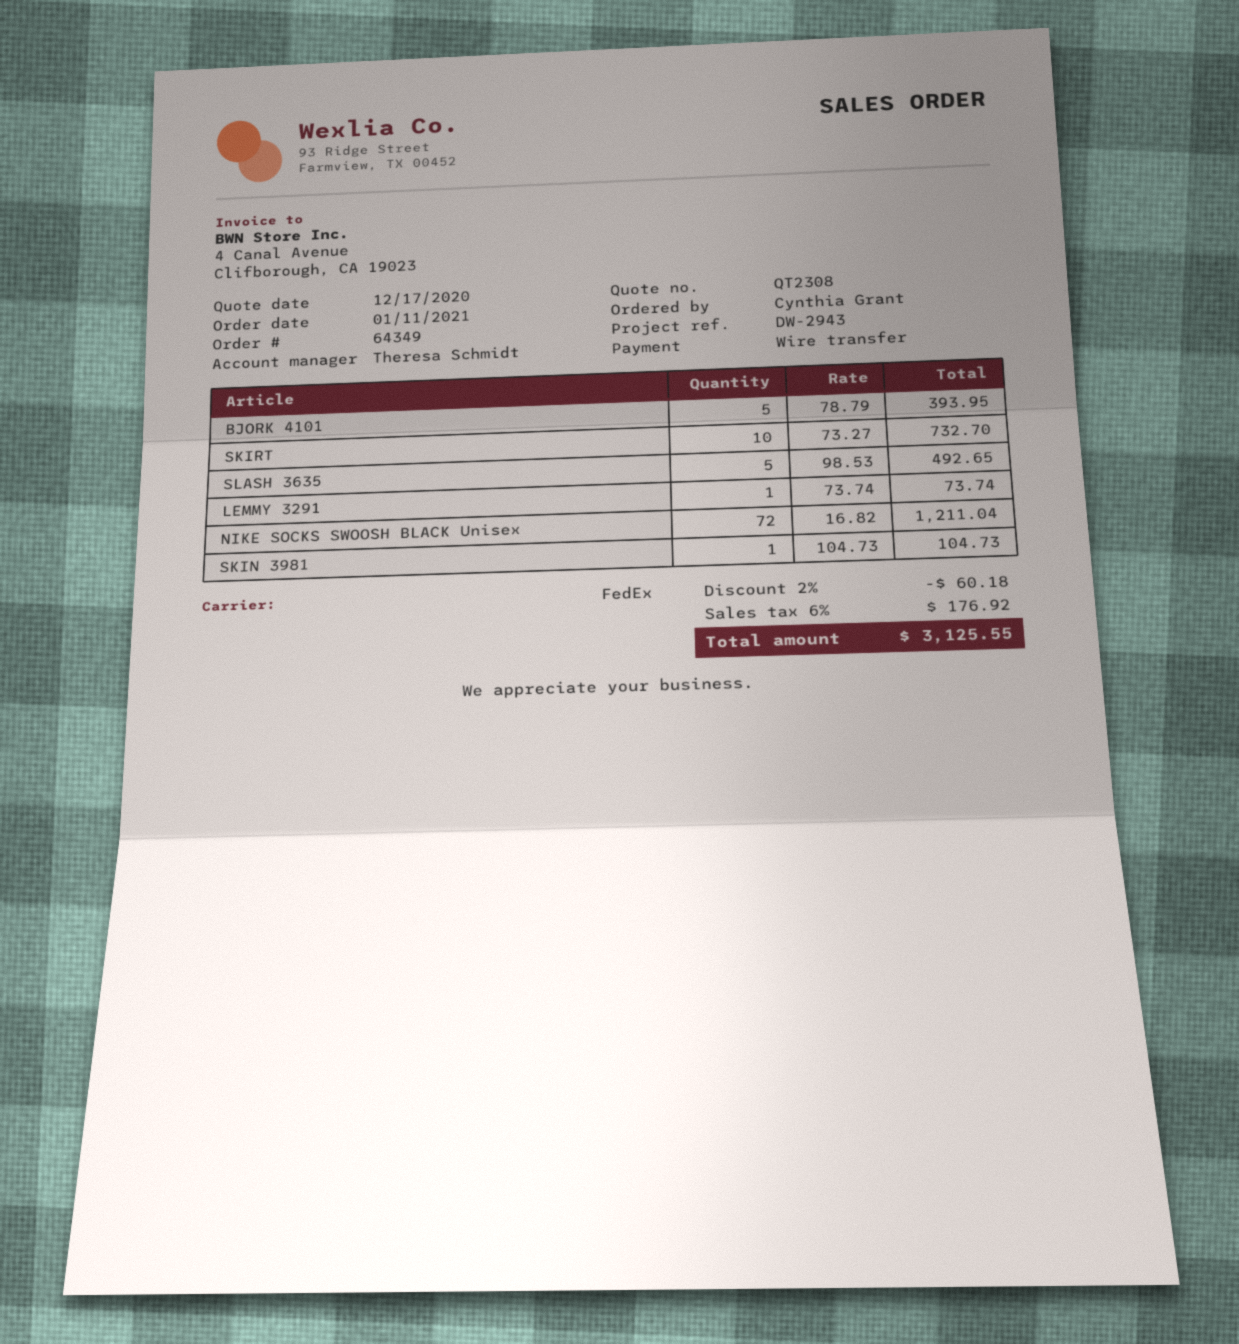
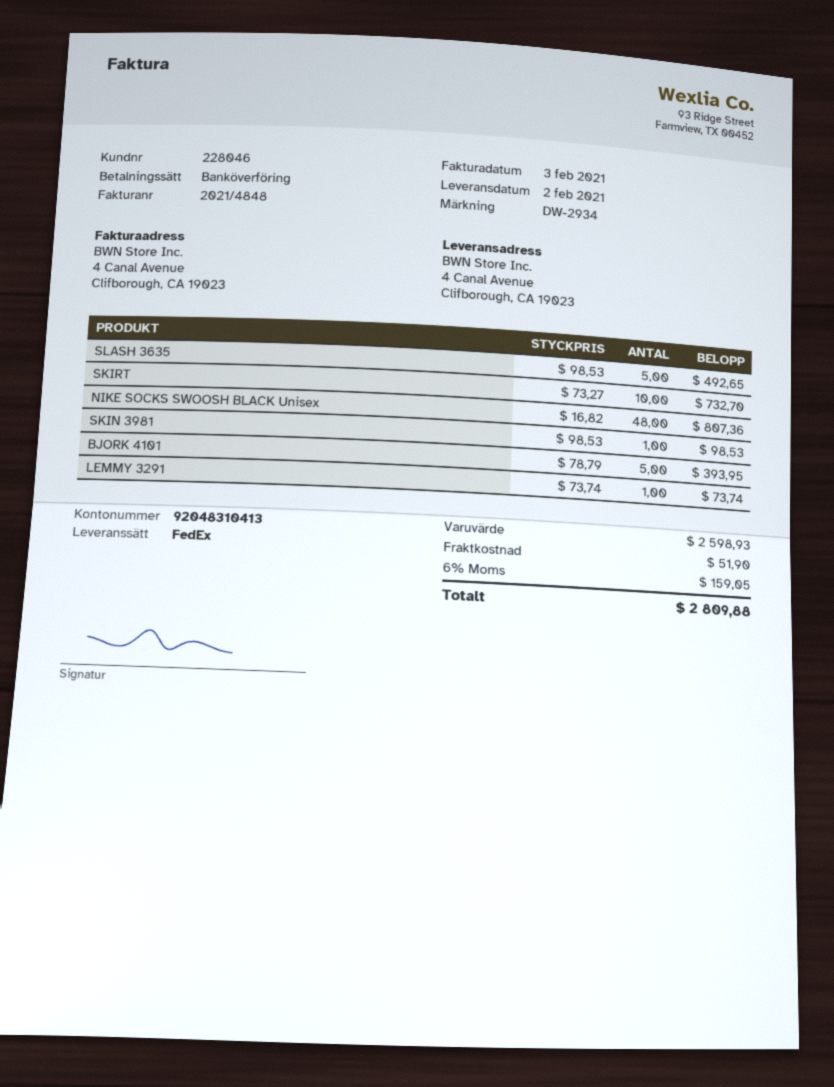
reference: DW-2943 -> DW-2934
NIKE SOCKS SWOOSH BLACK Unisex: 72 x 16.82 = 1211.04 -> 48 x 16.82 = 807.36
SKIN 3981: 1 x 104.73 = 104.73 -> 1 x 98.53 = 98.53
discount: 2% = 60.18 -> none
shipping: none -> 51.90
tax: 6% = 176.92 -> 6% = 159.05
total: 3125.55 -> 2809.88

